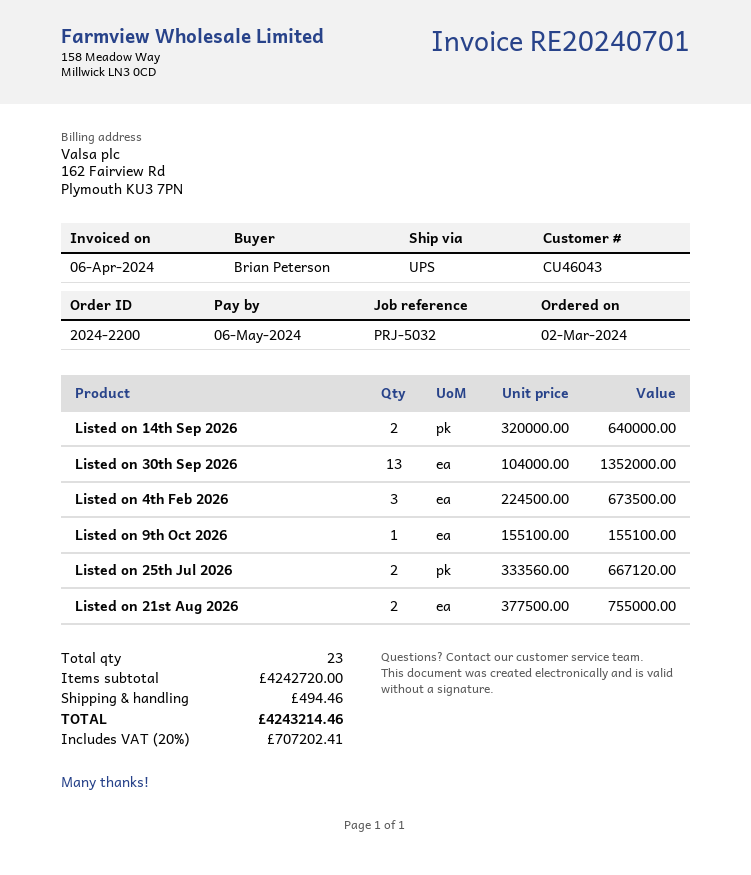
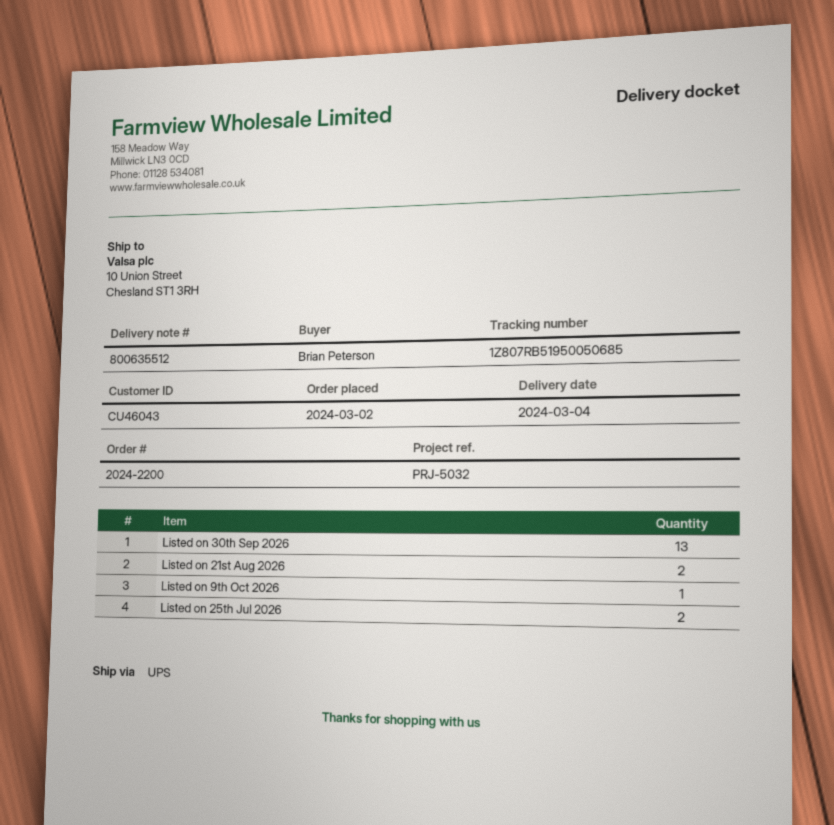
Listed on 14th Sep 2026: 2 -> none
Listed on 4th Feb 2026: 3 -> none

